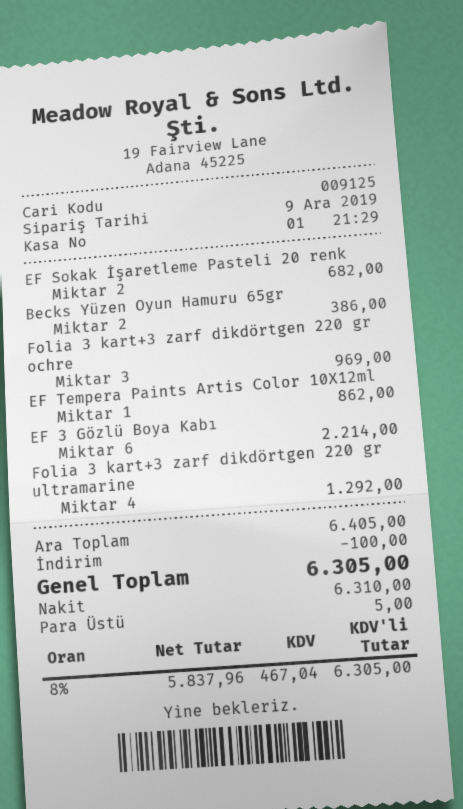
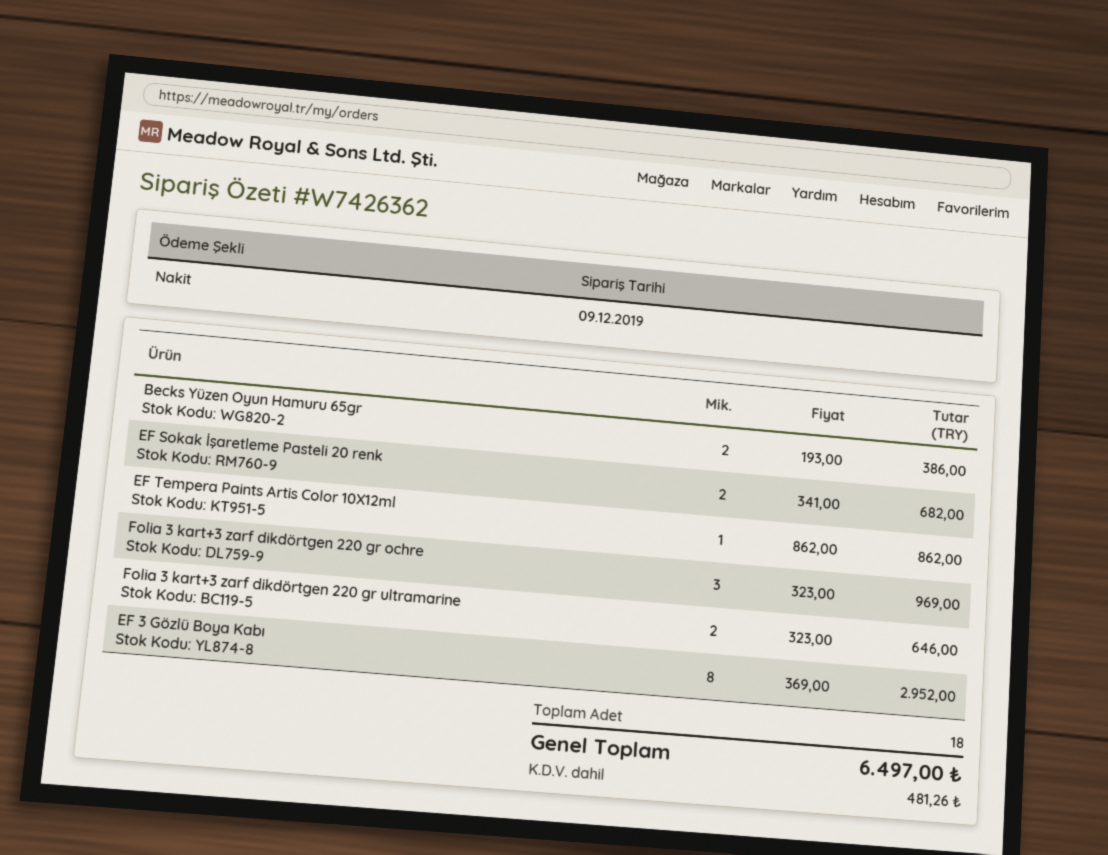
EF 3 Gözlü Boya Kabı: 6 for 2214.00 -> 8 for 2952.00
Folia 3 kart+3 zarf dikdörtgen 220 gr ultramarine: 4 for 1292.00 -> 2 for 646.00
discount: 100.00 -> none
tax: 467.04 -> 481.26
total: 6305.00 -> 6497.00

